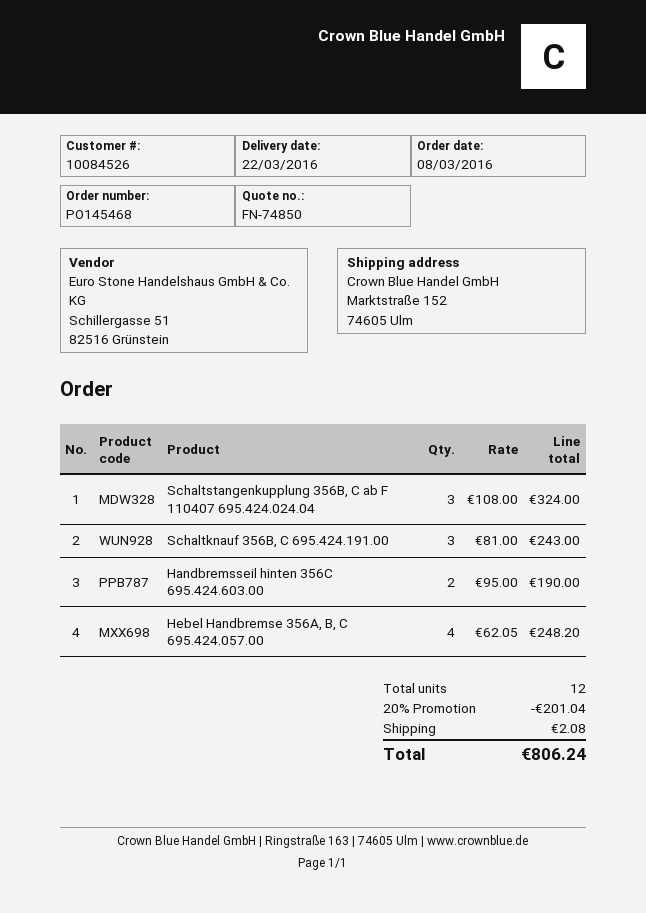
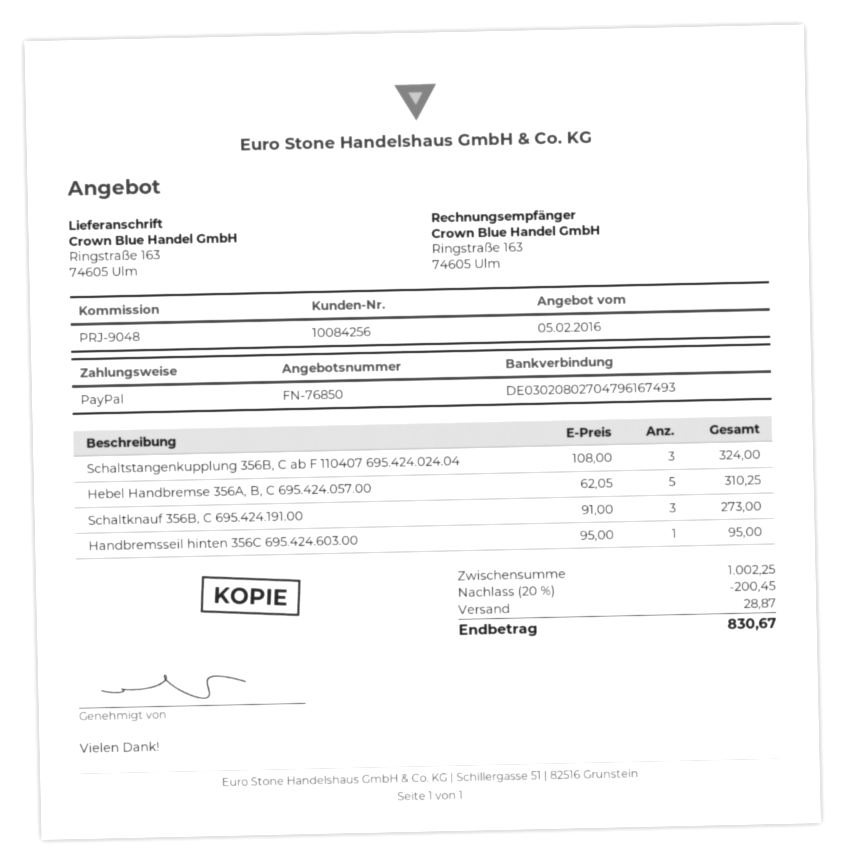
quote number: FN-74850 -> FN-76850
customer number: 10084526 -> 10084256
ship to: Marktstraße 152, 74605 Ulm -> Ringstraße 163, 74605 Ulm
Schaltknauf 356B, C 695.424.191.00: 3 x 81.00 = 243.00 -> 3 x 91.00 = 273.00
Handbremsseil hinten 356C 695.424.603.00: 2 x 95.00 = 190.00 -> 1 x 95.00 = 95.00
Hebel Handbremse 356A, B, C 695.424.057.00: 4 x 62.05 = 248.20 -> 5 x 62.05 = 310.25
discount: 20% = 201.04 -> 20% = 200.45
shipping: 2.08 -> 28.87
total: 806.24 -> 830.67

